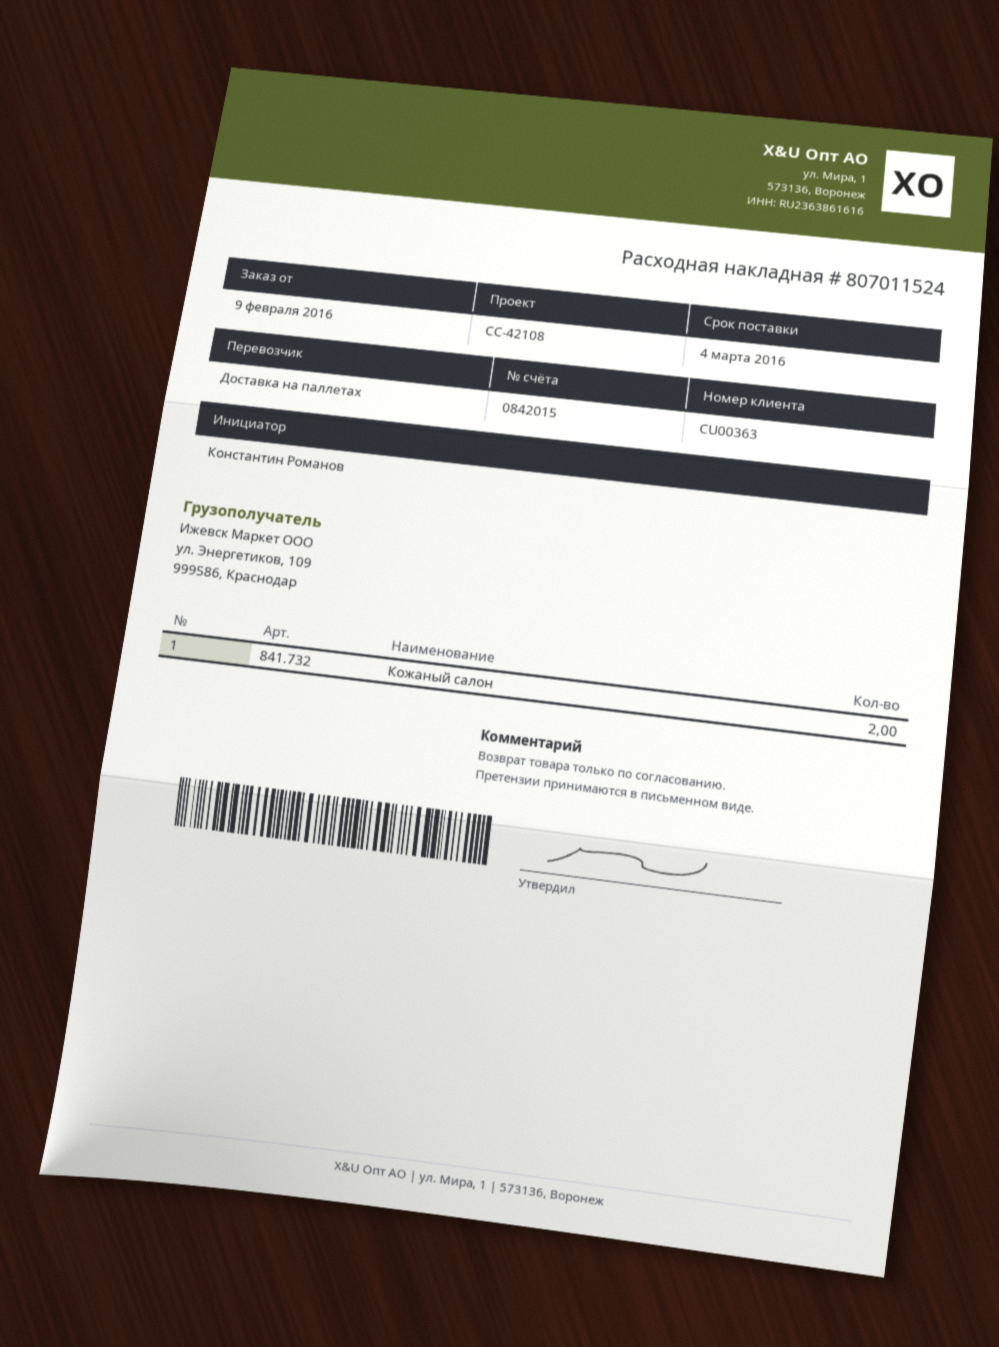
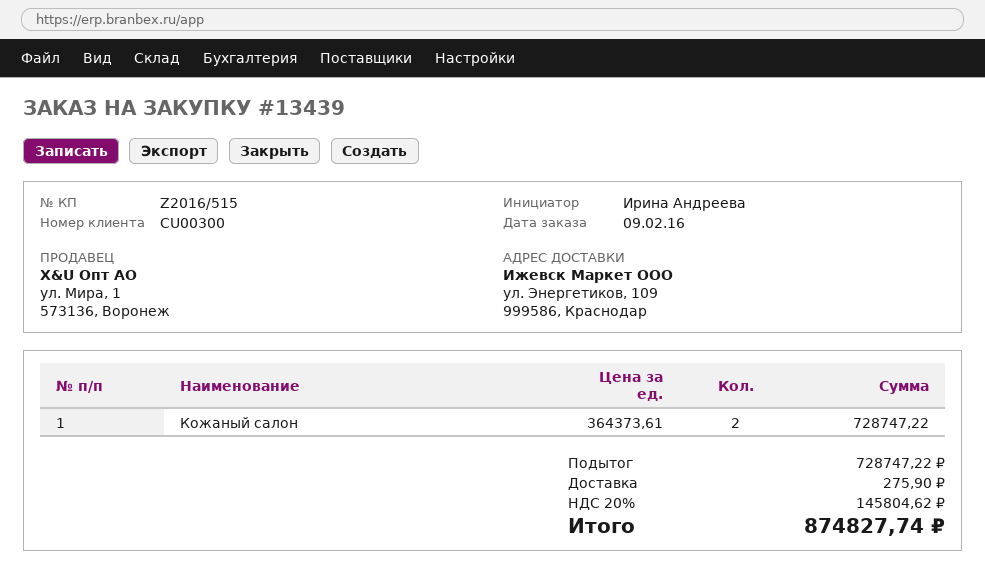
customer number: CU00363 -> CU00300
ordered by: Константин Романов -> Ирина Андреева

